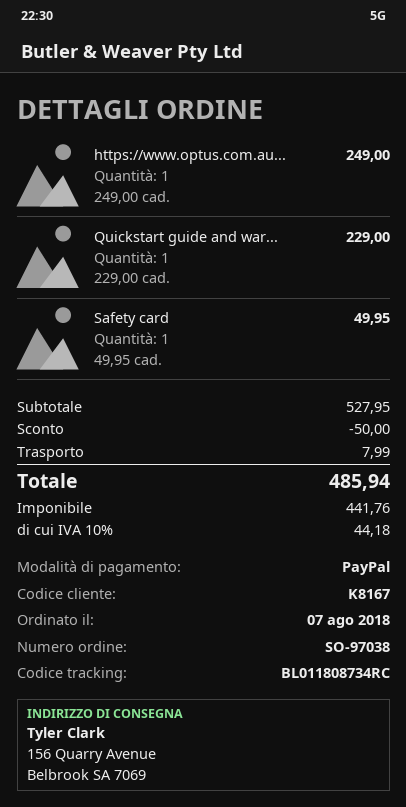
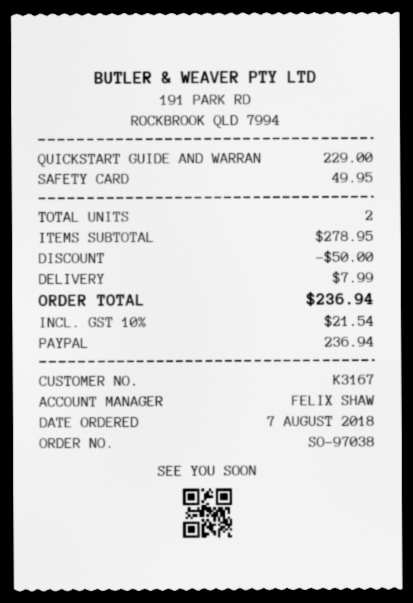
customer number: K8167 -> K3167
https://www.optus.com.au...: 1 for 249.00 -> none
subtotal: 527.95 -> 278.95
tax: 10% = 44.18 -> 10% = 21.54
total: 485.94 -> 236.94

